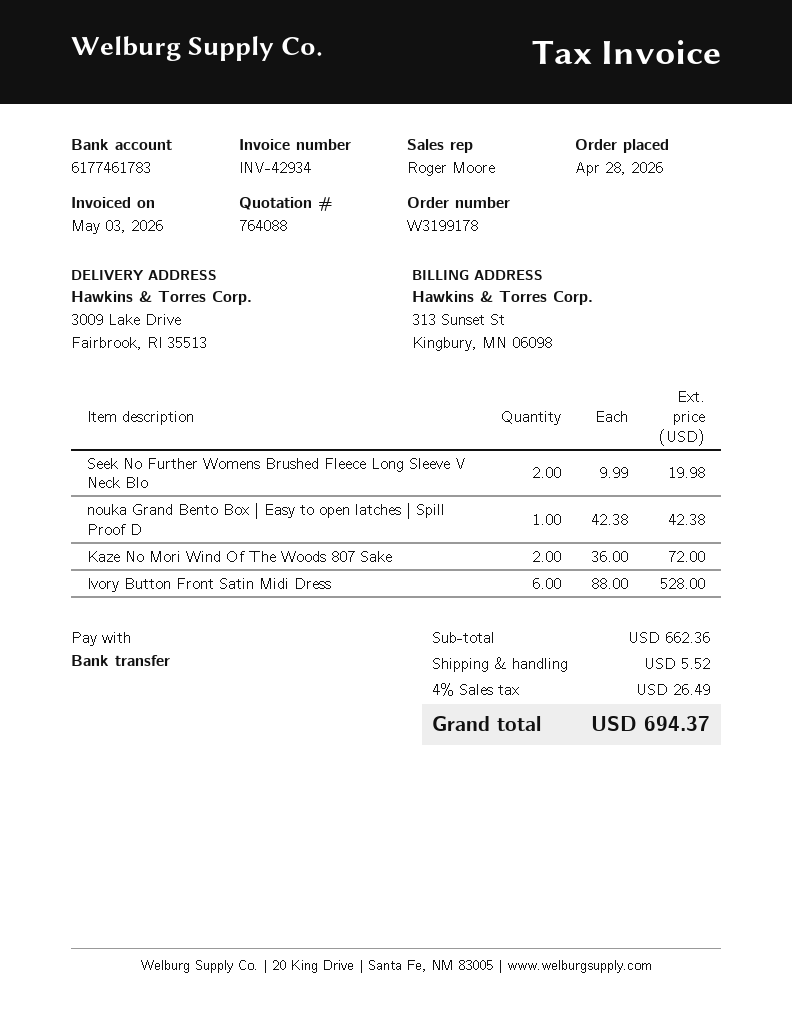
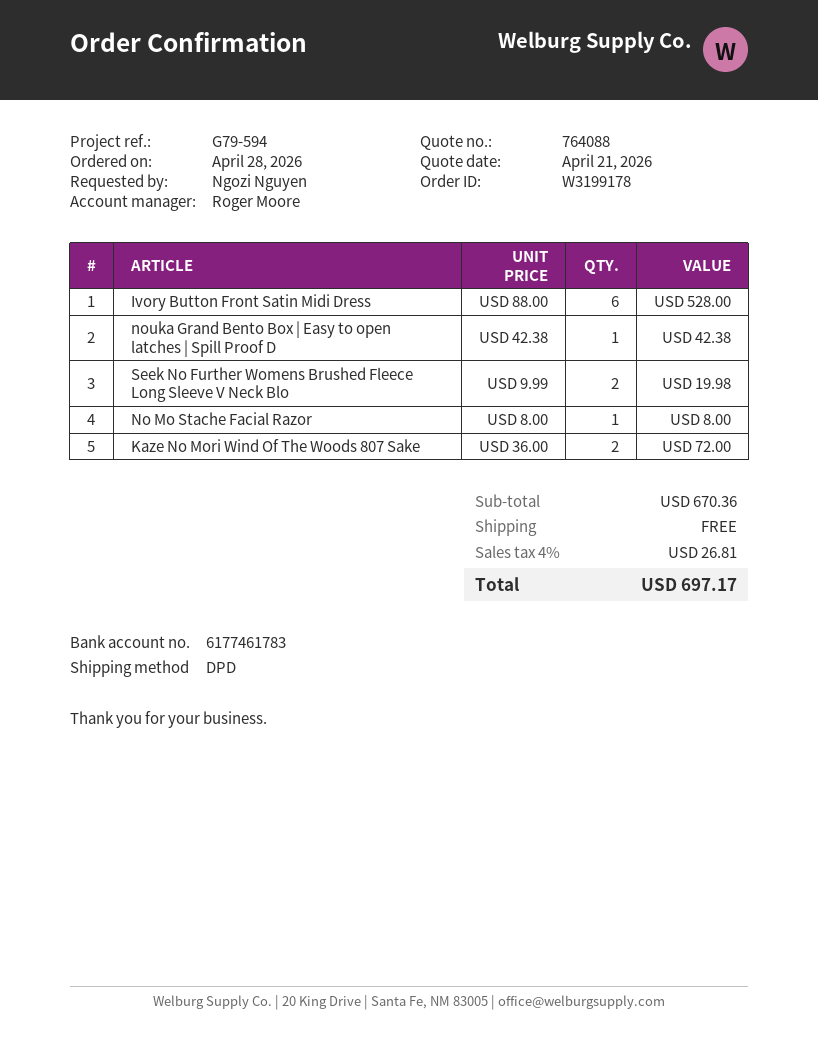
No Mo Stache Facial Razor: none -> 1 x 8.00 = 8.00
subtotal: 662.36 -> 670.36
shipping: 5.52 -> 0.00
tax: 4% = 26.49 -> 4% = 26.81
total: 694.37 -> 697.17

